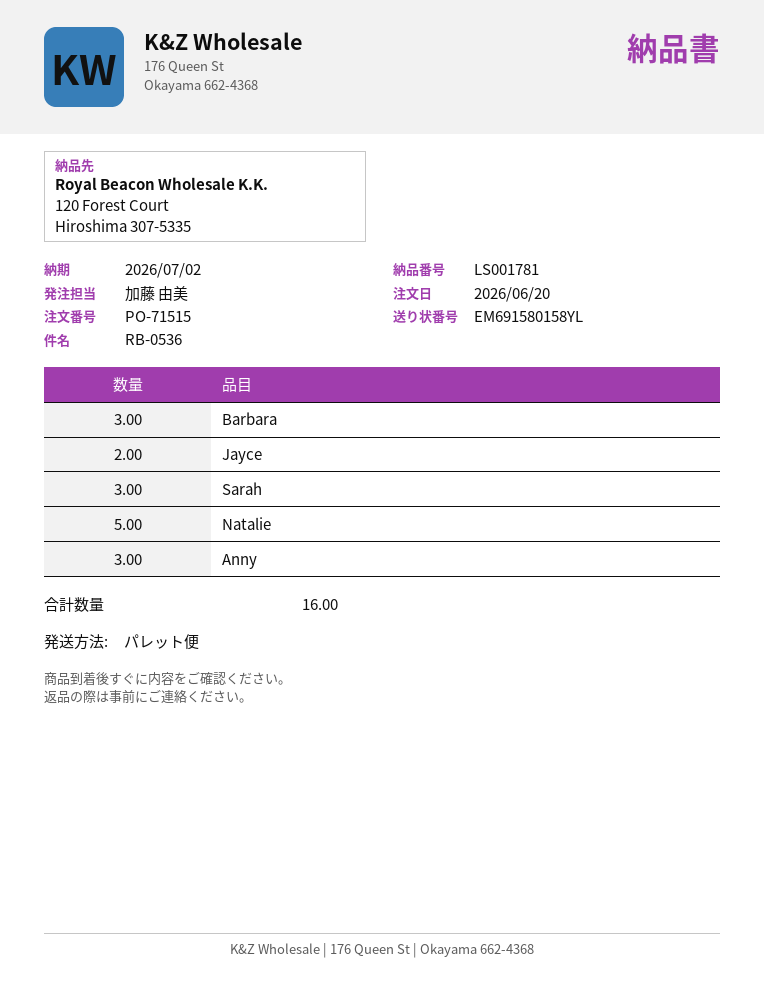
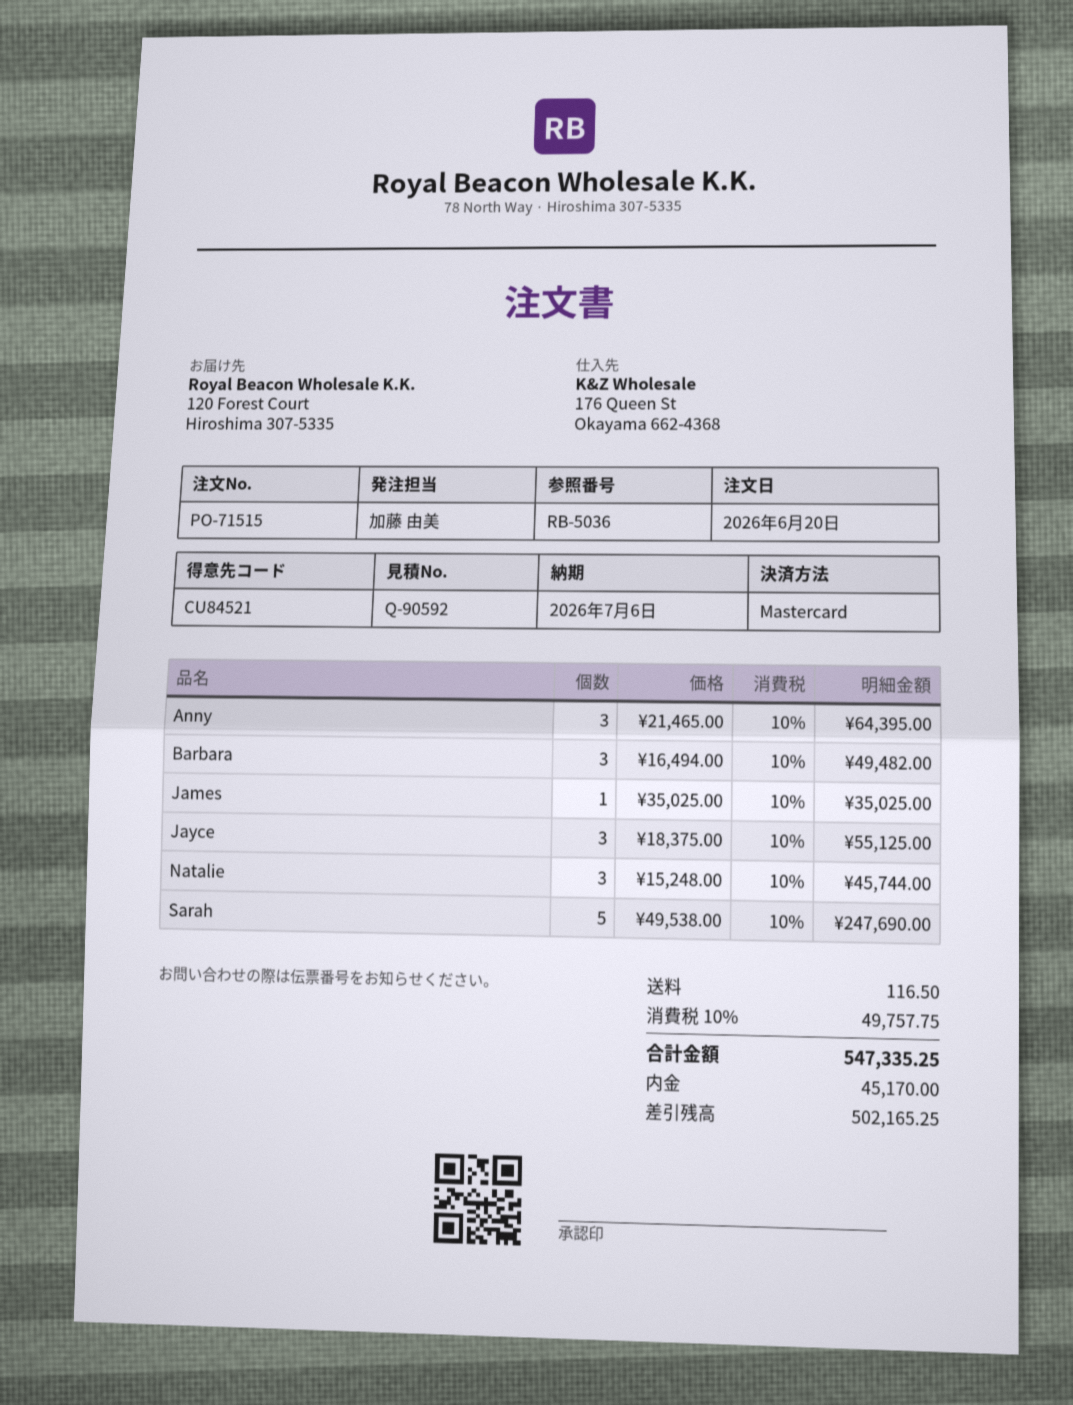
delivery date: 2026-07-02 -> 2026-07-06
reference: RB-0536 -> RB-5036
Jayce: 2 -> 3
Sarah: 3 -> 5
Natalie: 5 -> 3
James: none -> 1

